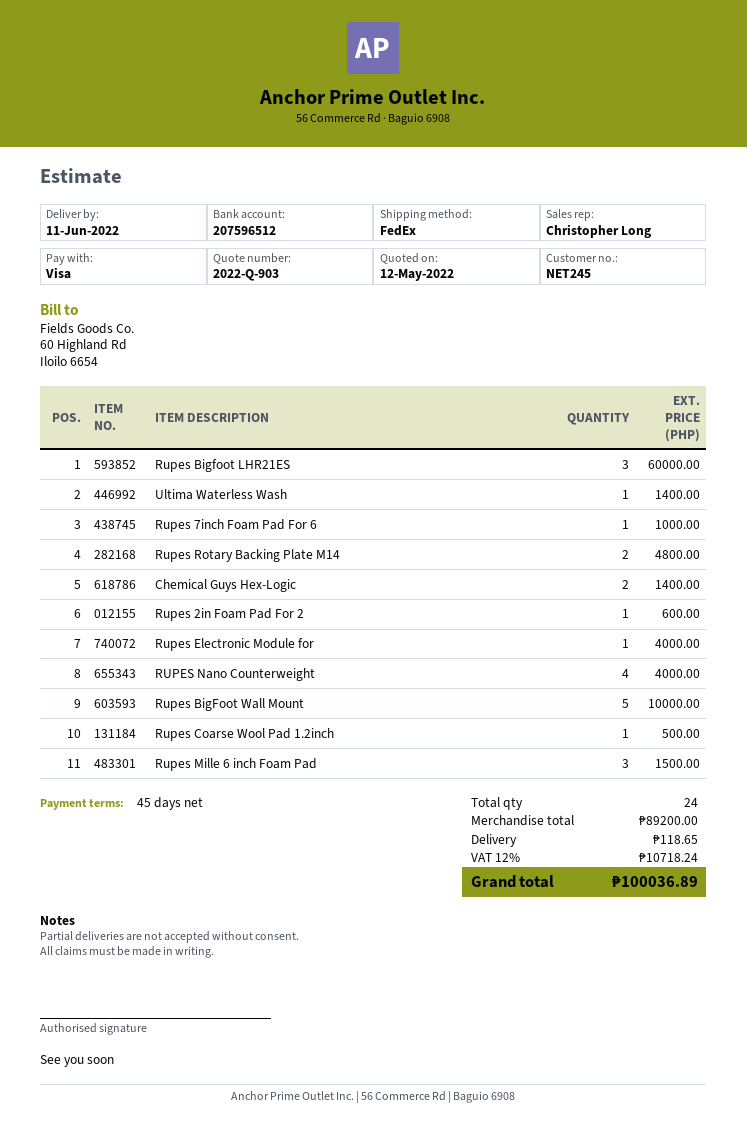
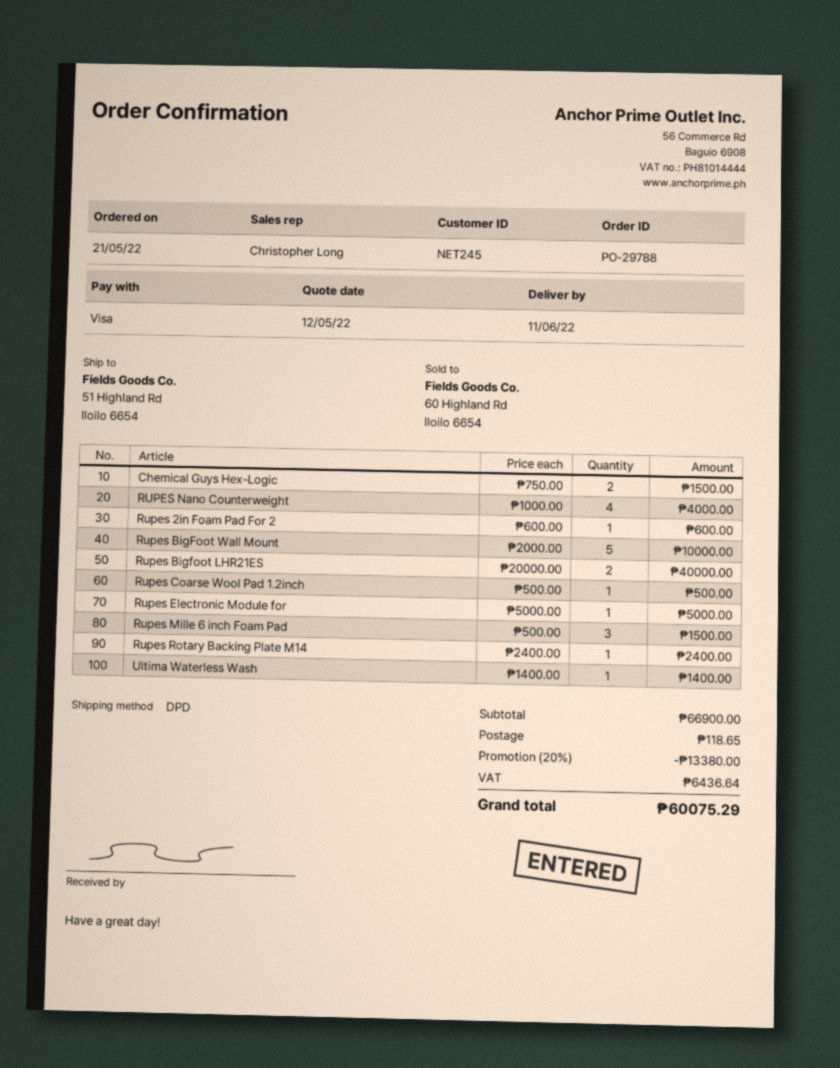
shipping method: FedEx -> DPD
Rupes Bigfoot LHR21ES: 3 for 60000.00 -> 2 for 40000.00
Rupes 7inch Foam Pad For 6: 1 for 1000.00 -> none
Rupes Rotary Backing Plate M14: 2 for 4800.00 -> 1 for 2400.00
Chemical Guys Hex-Logic: 2 for 1400.00 -> 2 for 1500.00
Rupes Electronic Module for: 1 for 4000.00 -> 1 for 5000.00
subtotal: 89200.00 -> 66900.00
discount: none -> 20% = 13380.00
tax: 10718.24 -> 6436.64
total: 100036.89 -> 60075.29

